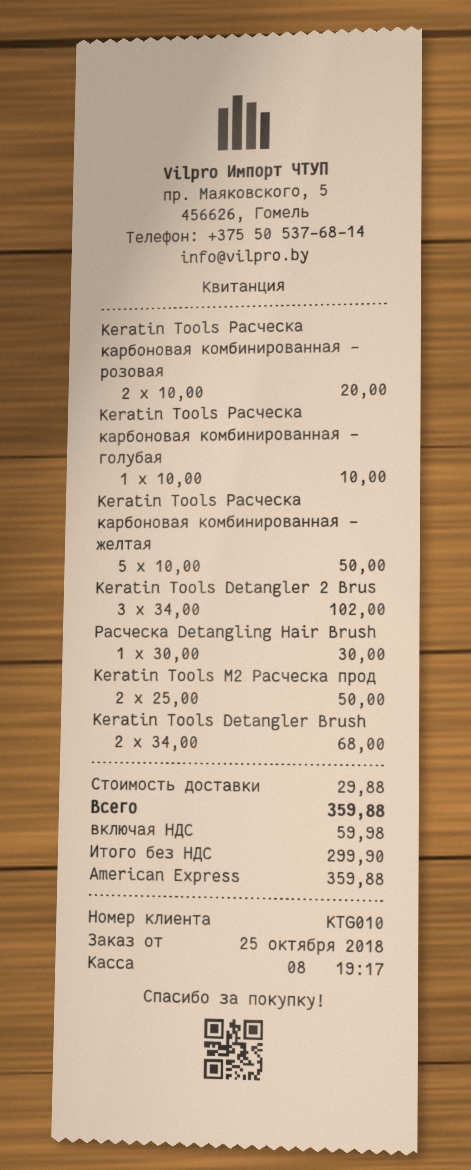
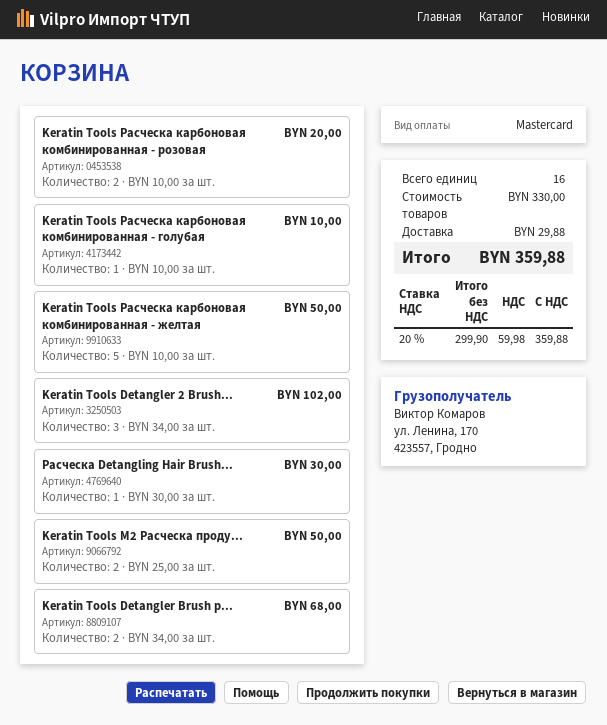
payment method: American Express -> Mastercard

